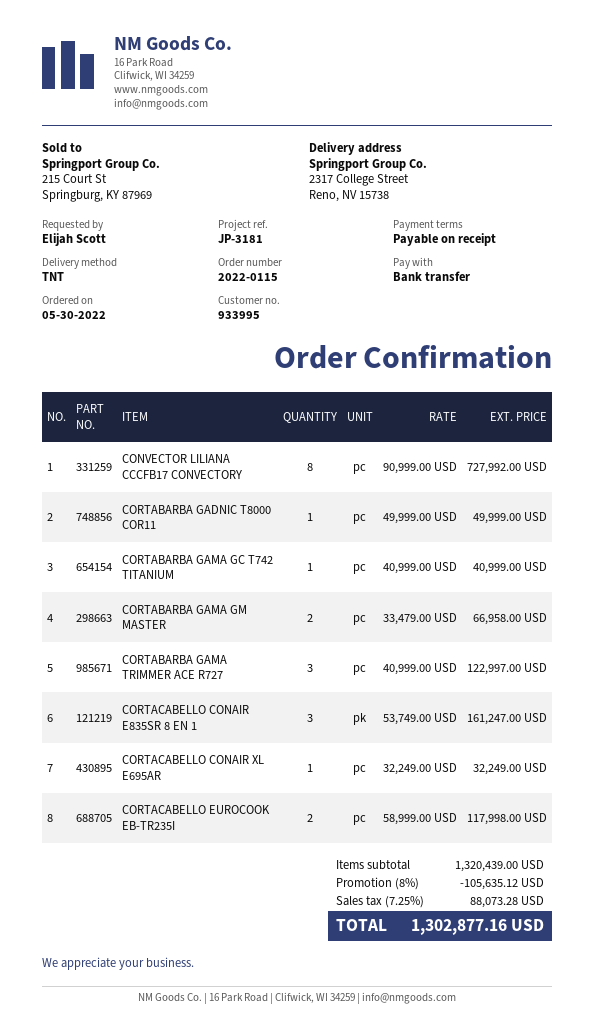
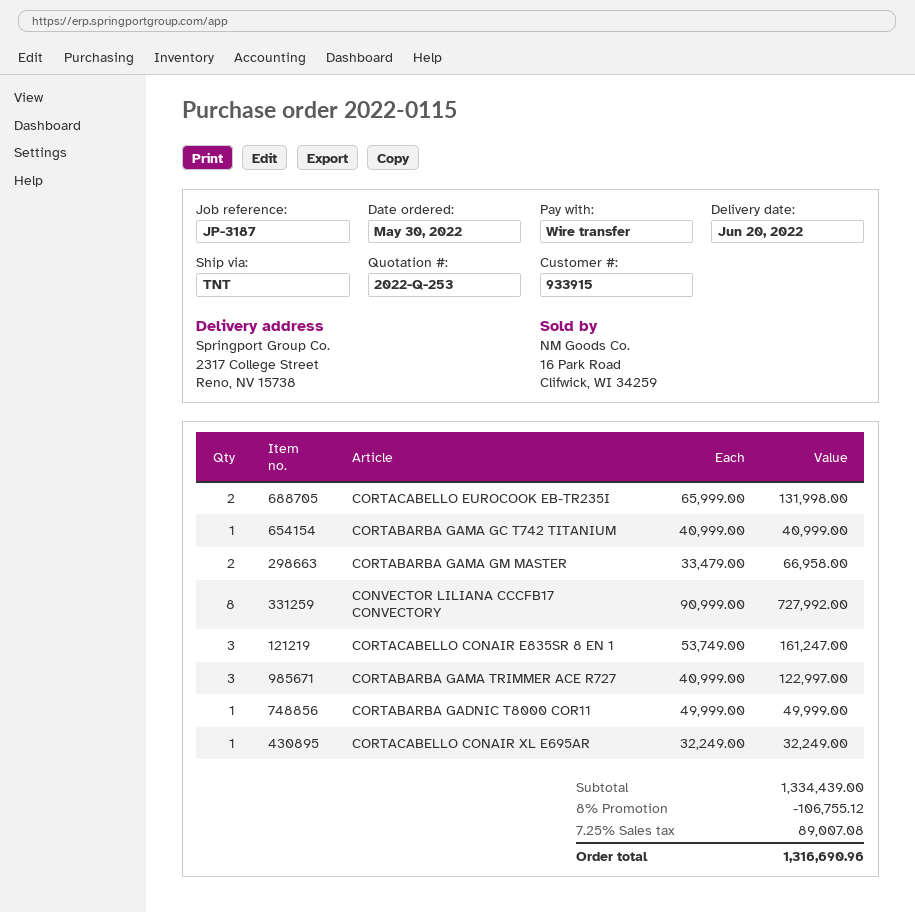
customer number: 933995 -> 933915
reference: JP-3181 -> JP-3187
CORTACABELLO EUROCOOK EB-TR235I: 2 x 58999.00 = 117998.00 -> 2 x 65999.00 = 131998.00
subtotal: 1320439.00 -> 1334439.00
discount: 8% = 105635.12 -> 8% = 106755.12
tax: 7.25% = 88073.28 -> 7.25% = 89007.08
total: 1302877.16 -> 1316690.96

